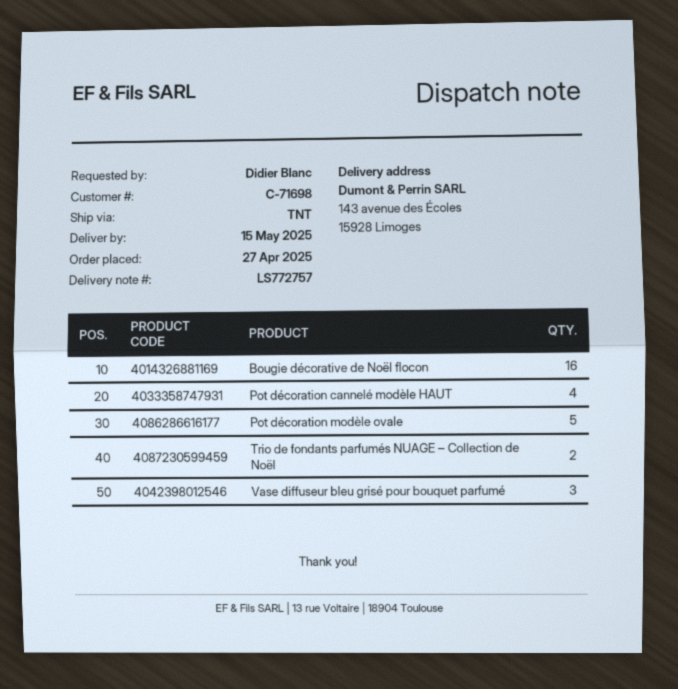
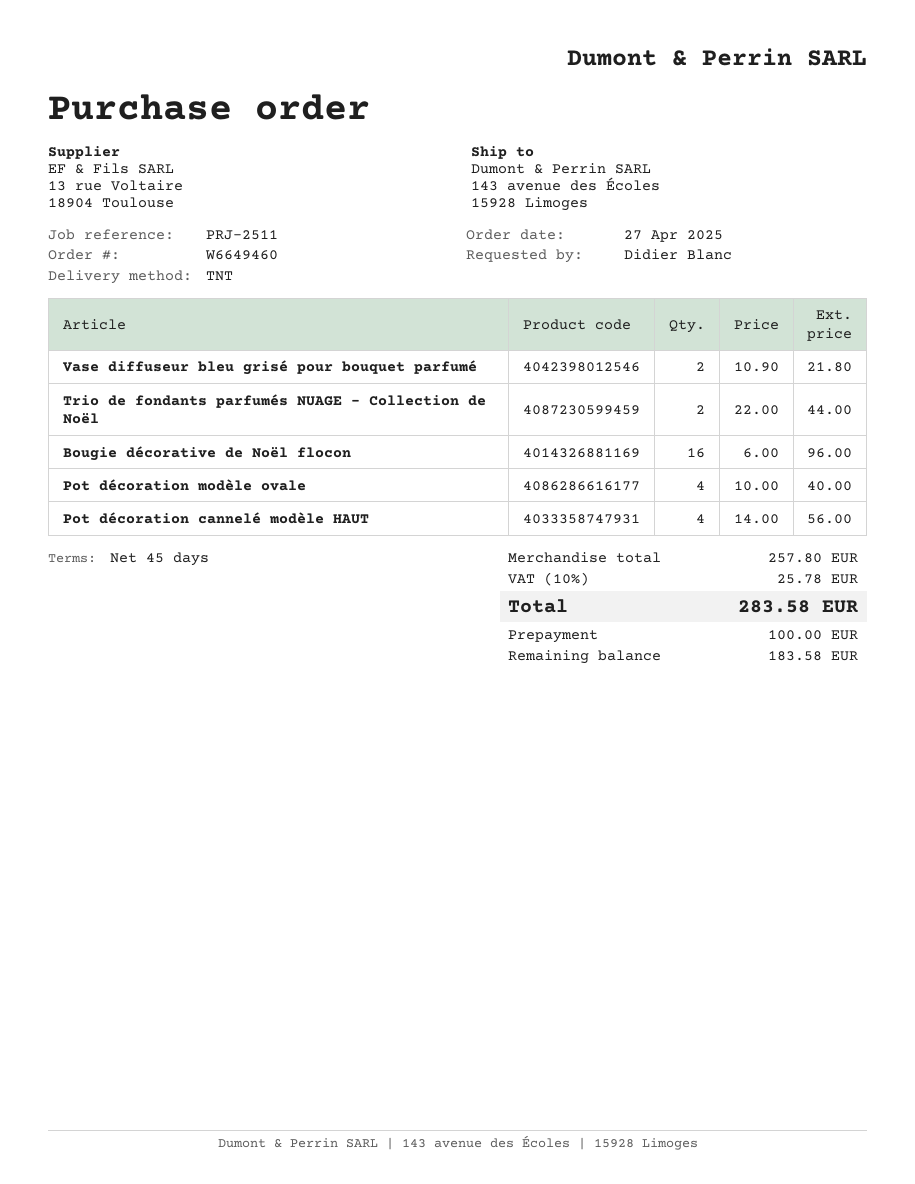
Pot décoration modèle ovale: 5 -> 4
Vase diffuseur bleu grisé pour bouquet parfumé: 3 -> 2

